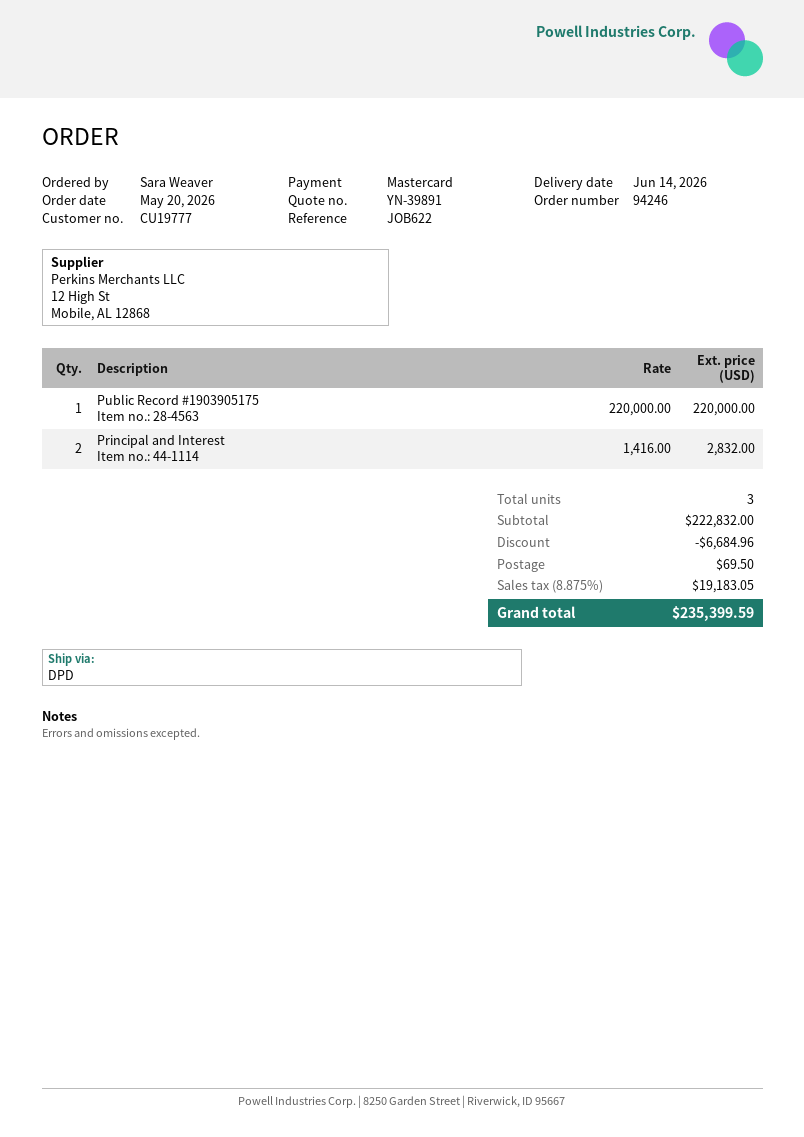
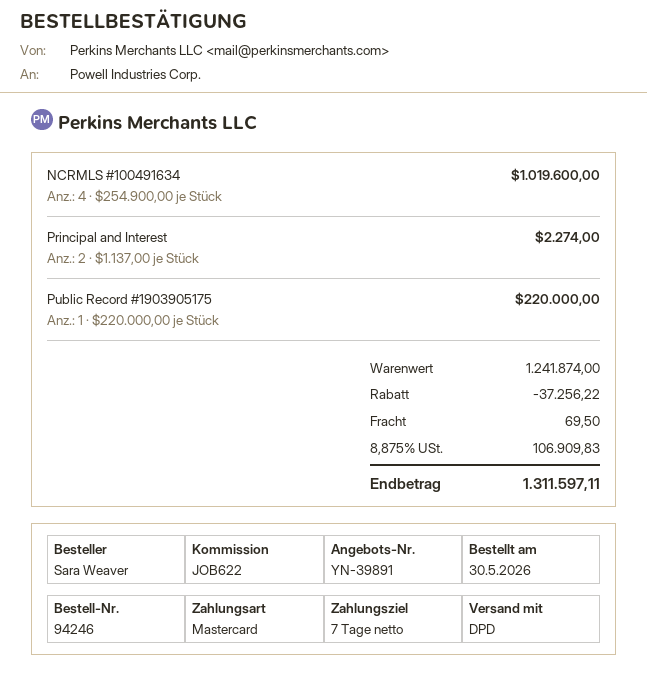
order date: 2026-05-20 -> 2026-05-30
Principal and Interest: 2 x 1416.00 = 2832.00 -> 2 x 1137.00 = 2274.00
NCRMLS #100491634: none -> 4 x 254900.00 = 1019600.00
subtotal: 222832.00 -> 1241874.00
discount: 6684.96 -> 37256.22
tax: 8.875% = 19183.05 -> 8.875% = 106909.83
total: 235399.59 -> 1311597.11

